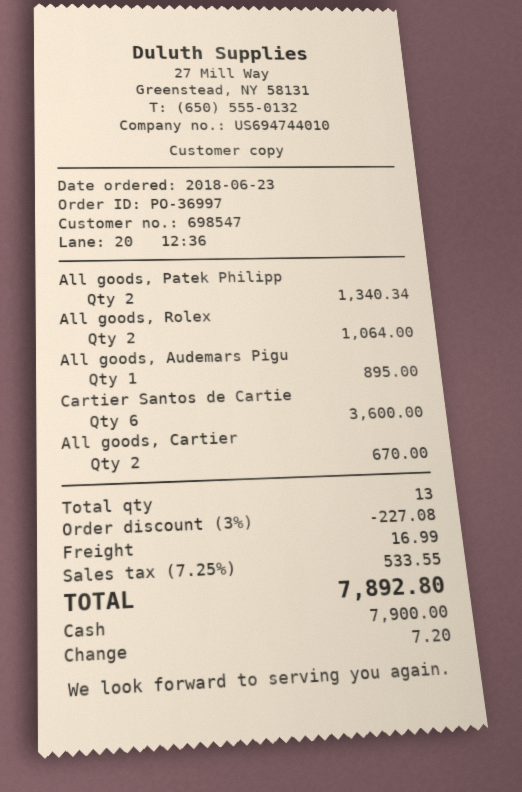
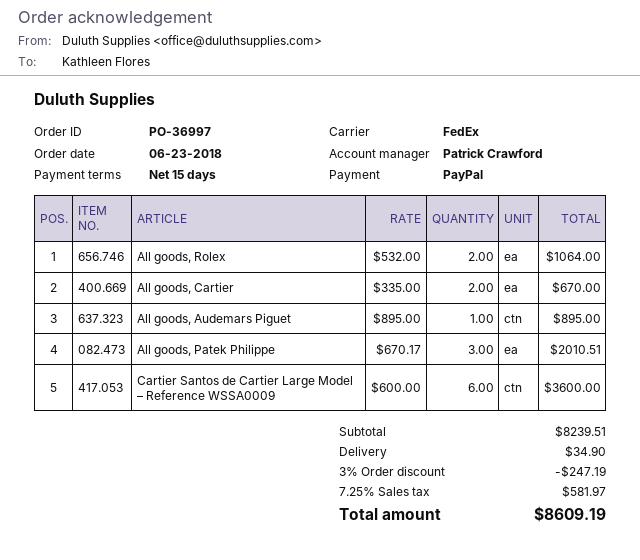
payment method: cash -> PayPal
All goods, Patek Philipp: 2 for 1340.34 -> 3 for 2010.51
discount: 3% = 227.08 -> 3% = 247.19
shipping: 16.99 -> 34.90
tax: 7.25% = 533.55 -> 7.25% = 581.97
total: 7892.80 -> 8609.19

